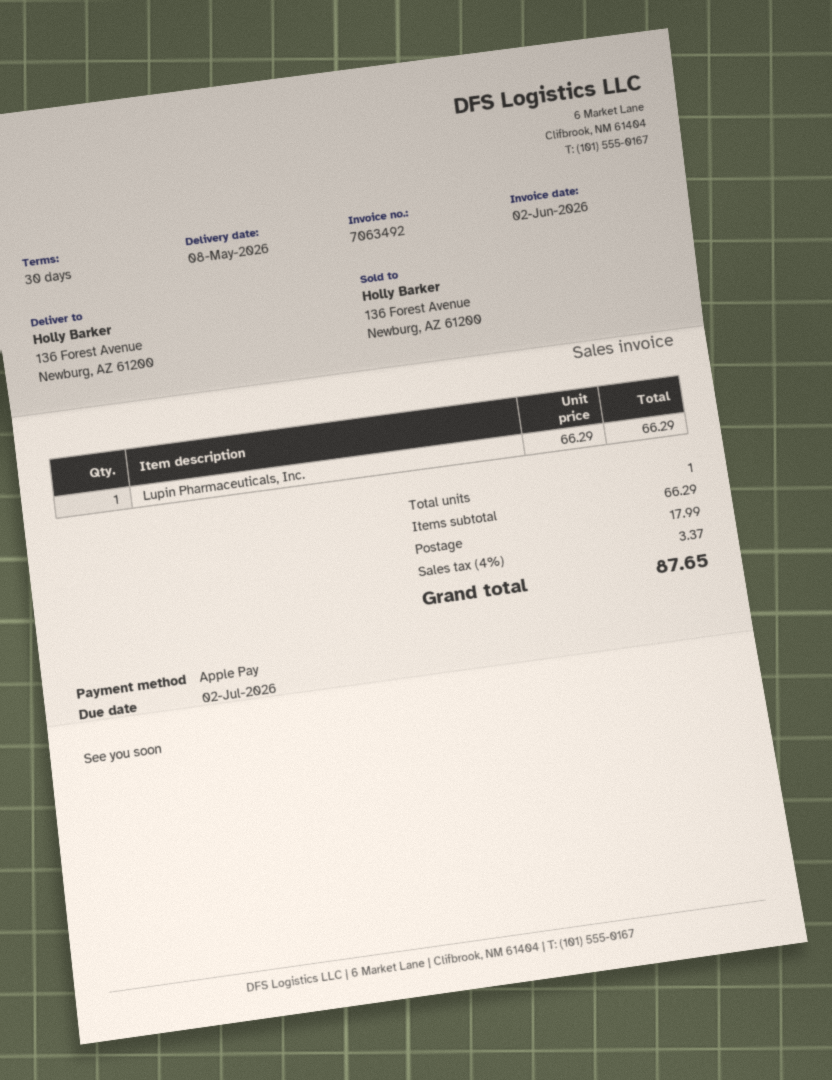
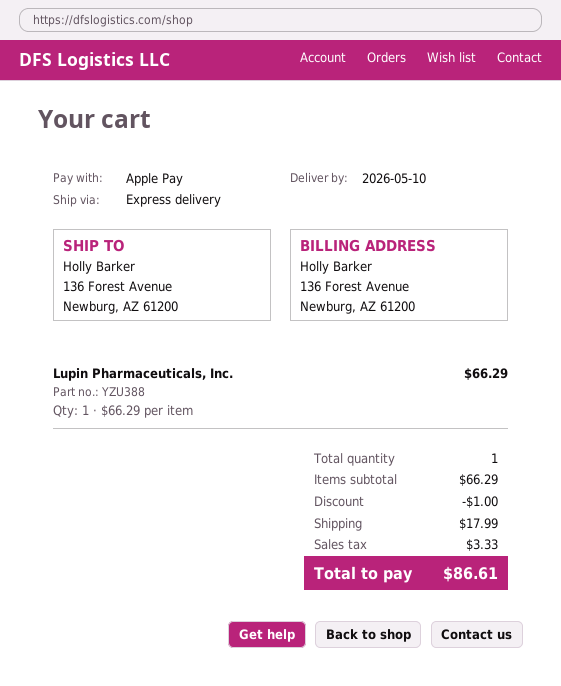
delivery date: 2026-05-08 -> 2026-05-10
discount: none -> 1.00
tax: 3.37 -> 3.33
total: 87.65 -> 86.61

